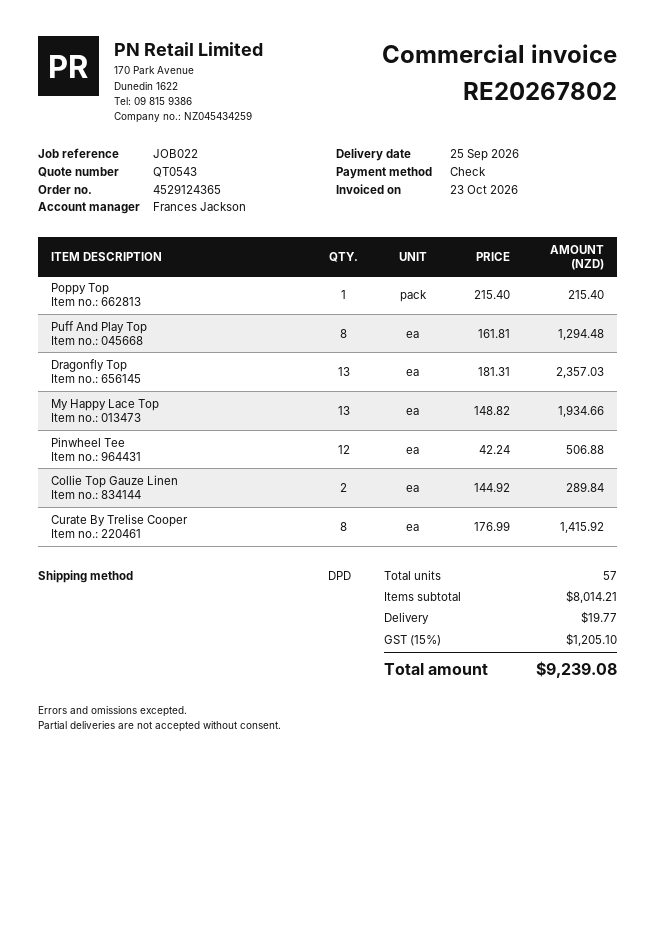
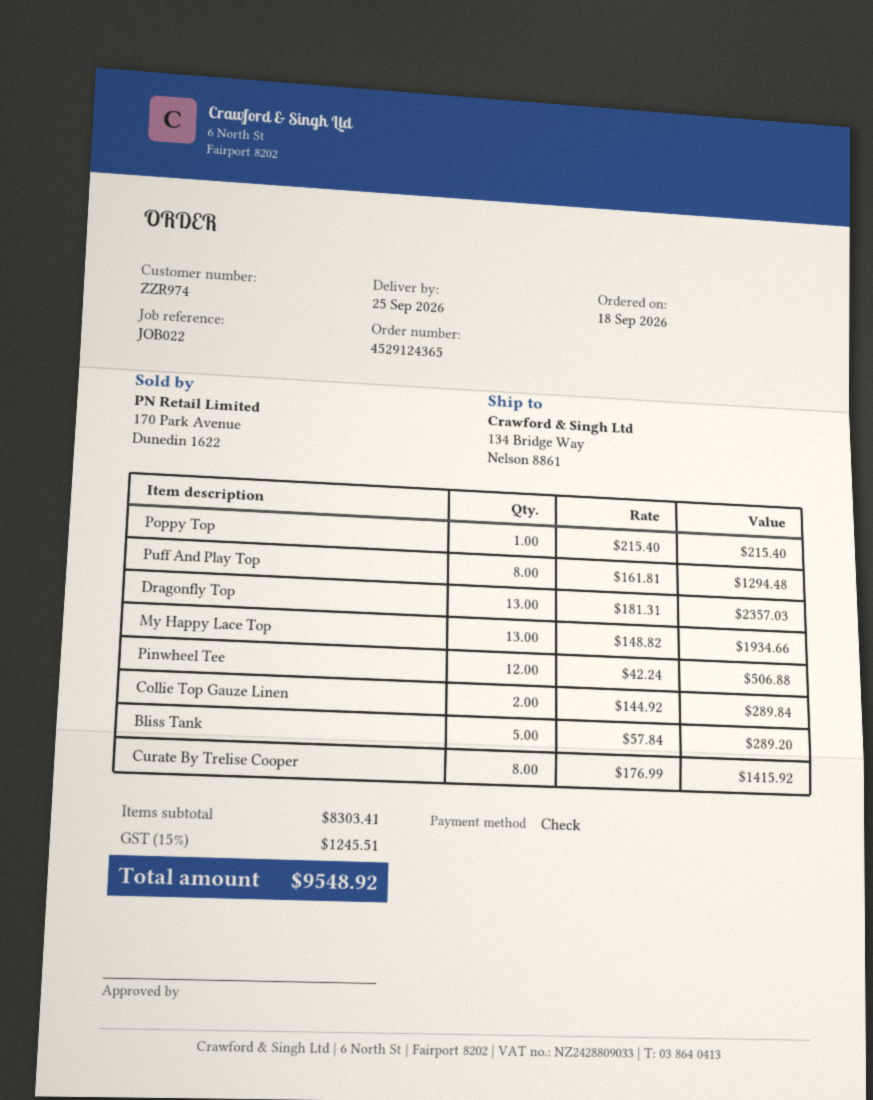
Bliss Tank: none -> 5 x 57.84 = 289.20
subtotal: 8014.21 -> 8303.41
shipping: 19.77 -> none
tax: 15% = 1205.10 -> 15% = 1245.51
total: 9239.08 -> 9548.92

